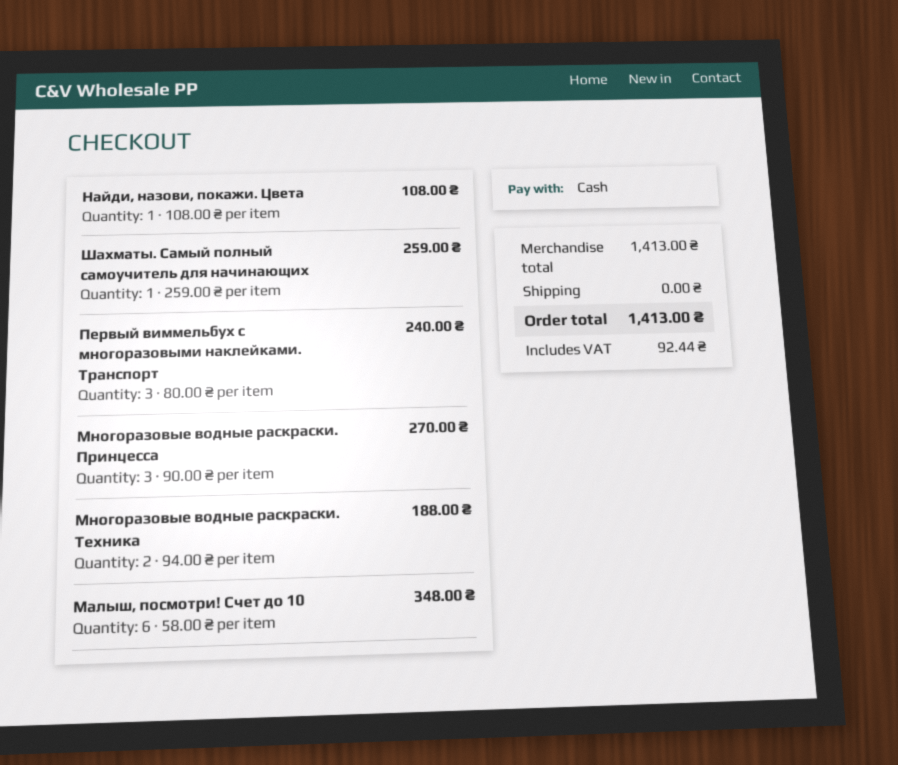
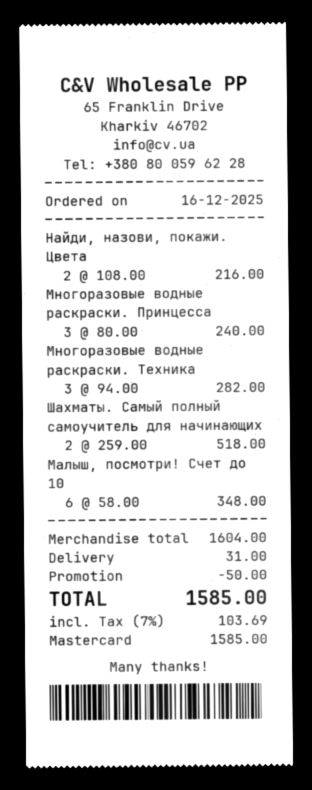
payment method: cash -> Mastercard
Найди, назови, покажи. Цвета: 1 x 108.00 = 108.00 -> 2 x 108.00 = 216.00
Шахматы. Самый полный самоучитель для начинающих: 1 x 259.00 = 259.00 -> 2 x 259.00 = 518.00
Первый виммельбух с многоразовыми наклейками. Транспорт: 3 x 80.00 = 240.00 -> none
Многоразовые водные раскраски. Принцесса: 3 x 90.00 = 270.00 -> 3 x 80.00 = 240.00
Многоразовые водные раскраски. Техника: 2 x 94.00 = 188.00 -> 3 x 94.00 = 282.00
subtotal: 1413.00 -> 1604.00
discount: none -> 50.00
shipping: 0.00 -> 31.00
tax: 92.44 -> 103.69
total: 1413.00 -> 1585.00

